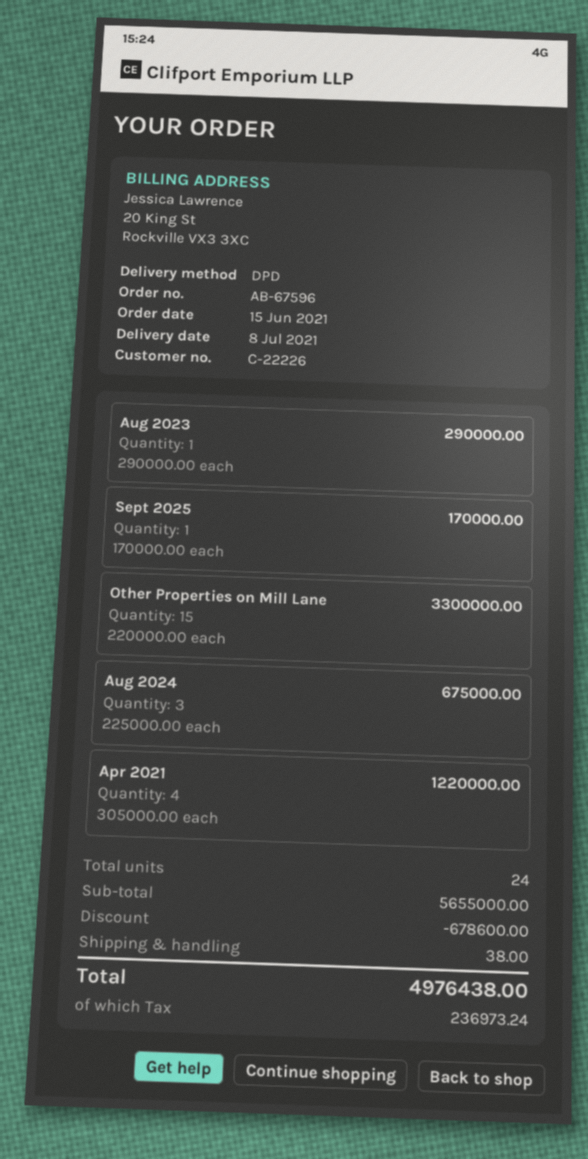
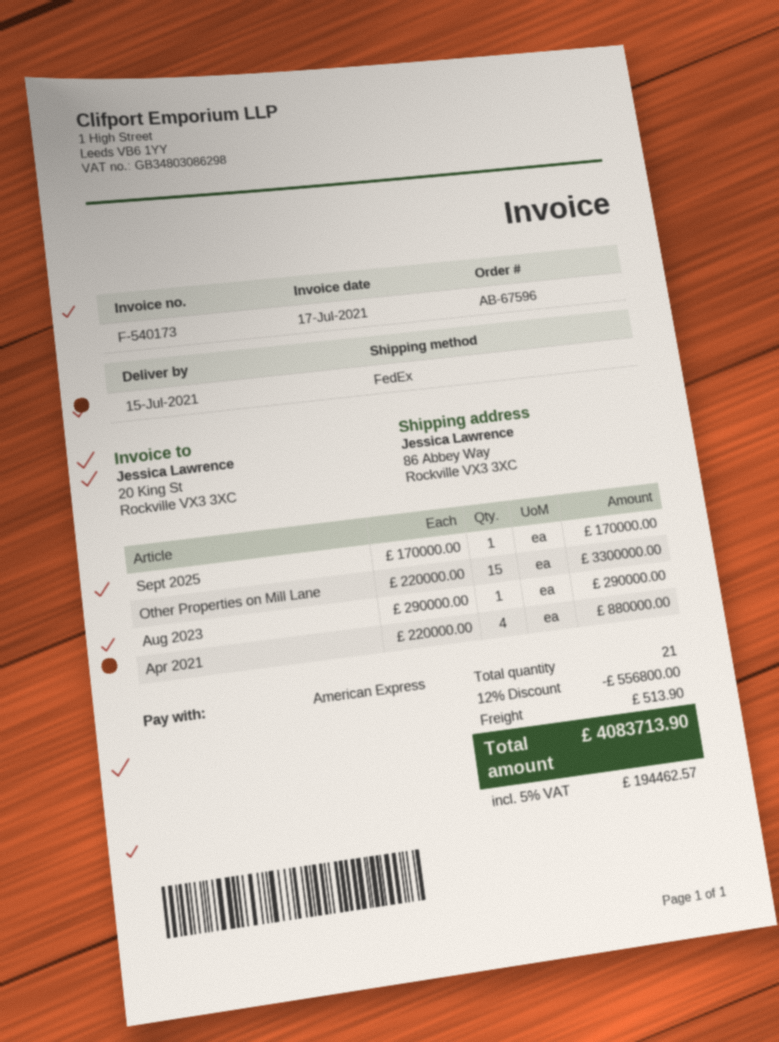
delivery date: 2021-07-08 -> 2021-07-15
shipping method: DPD -> FedEx
Aug 2024: 3 x 225000.00 = 675000.00 -> none
Apr 2021: 4 x 305000.00 = 1220000.00 -> 4 x 220000.00 = 880000.00
total quantity: 24 -> 21
discount: 678600.00 -> 556800.00
shipping: 38.00 -> 513.90
tax: 236973.24 -> 194462.57
total: 4976438.00 -> 4083713.90

